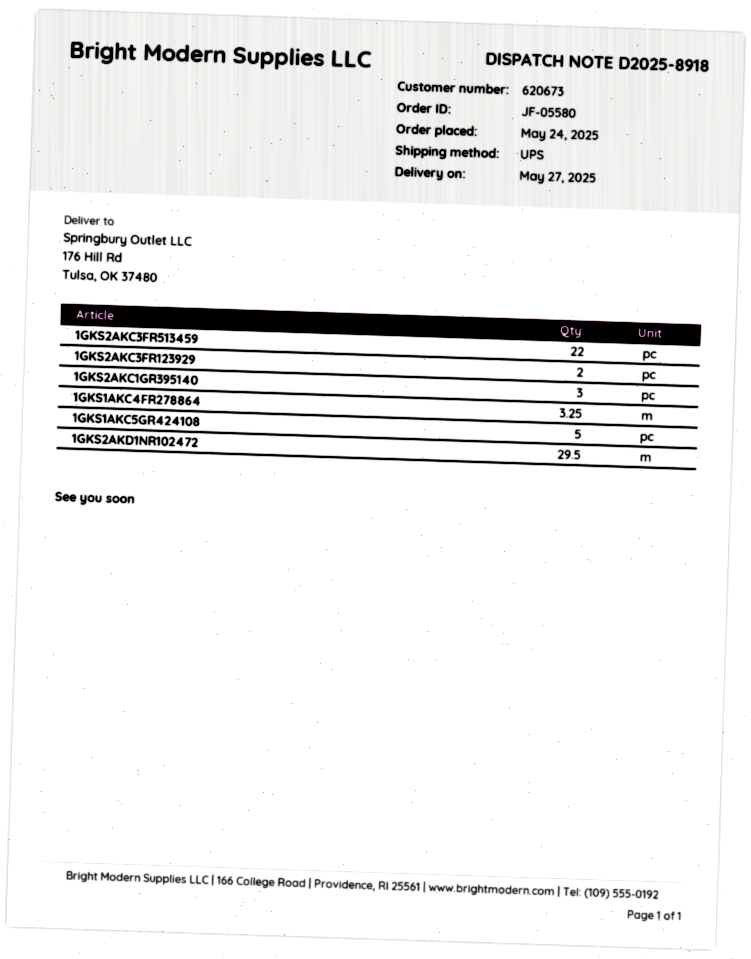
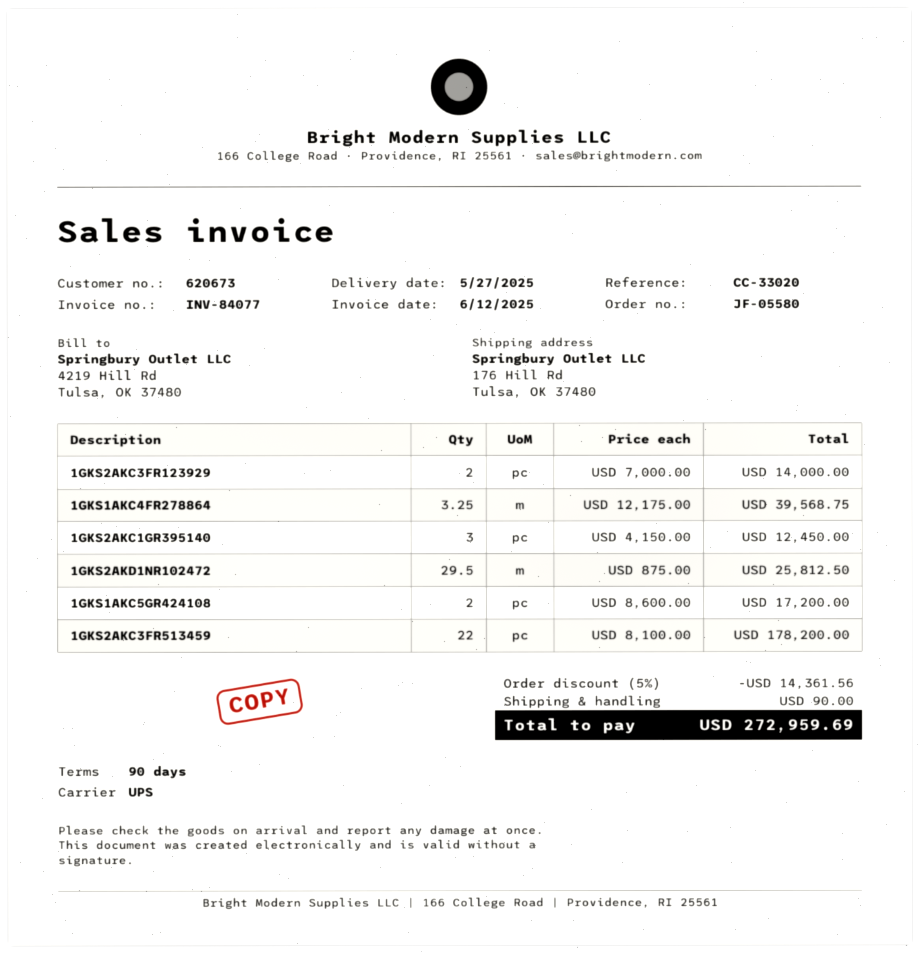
1GKS1AKC5GR424108: 5 -> 2

